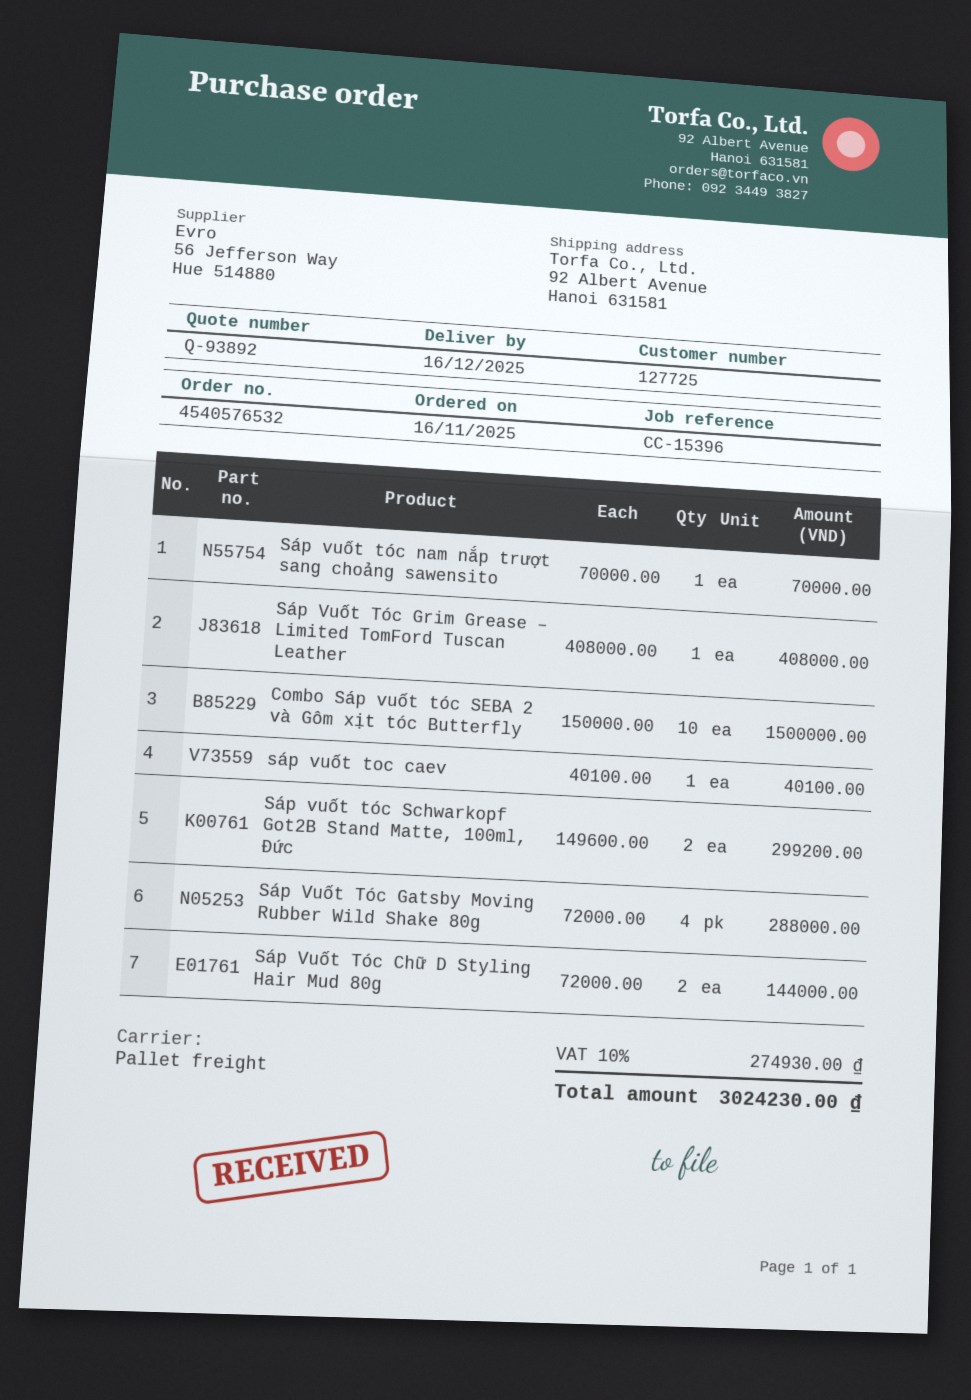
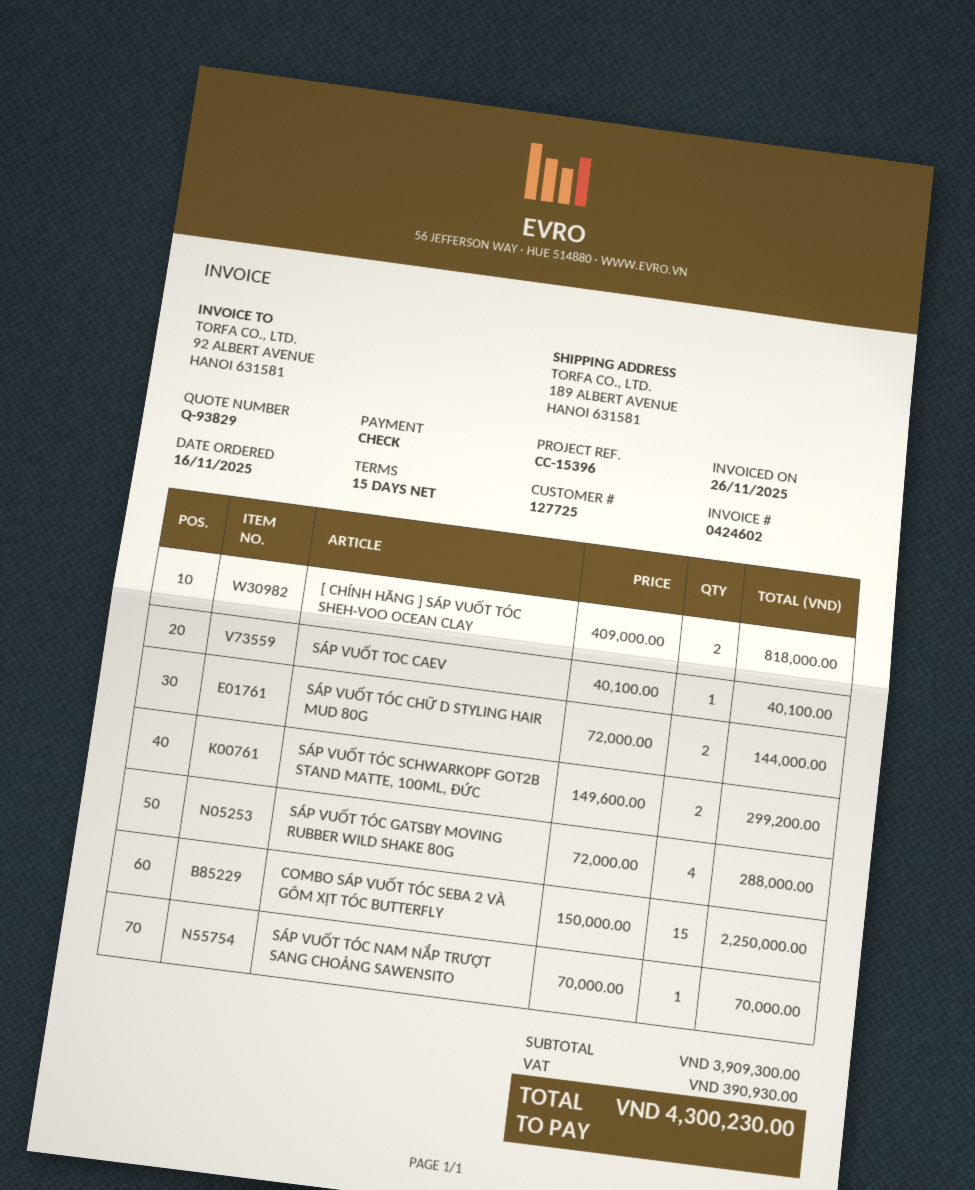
quote number: Q-93892 -> Q-93829
ship to: 92 Albert Avenue, Hanoi 631581 -> 189 ALBERT AVENUE, HANOI 631581
Sáp Vuốt Tóc Grim Grease – Limited TomFord Tuscan Leather: 1 x 408000.00 = 408000.00 -> none
Combo Sáp vuốt tóc SEBA 2 và Gôm xịt tóc Butterfly: 10 x 150000.00 = 1500000.00 -> 15 x 150000.00 = 2250000.00
[ CHÍNH HÃNG ] SÁP VUỐT TÓC SHEH-VOO OCEAN CLAY: none -> 2 x 409000.00 = 818000.00
tax: 274930.00 -> 390930.00
total: 3024230.00 -> 4300230.00

